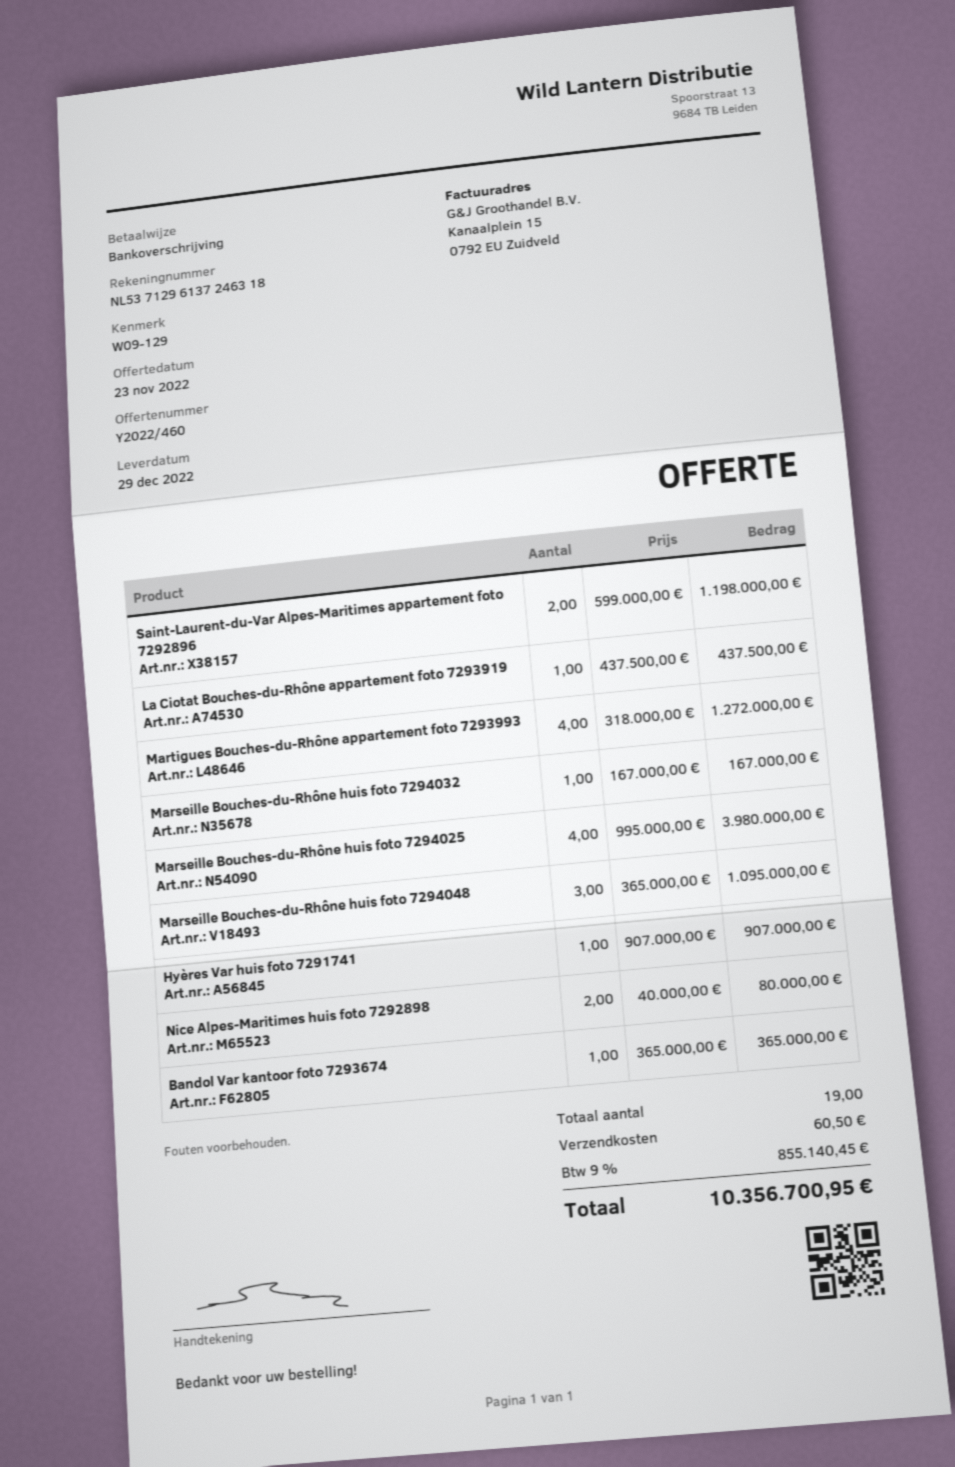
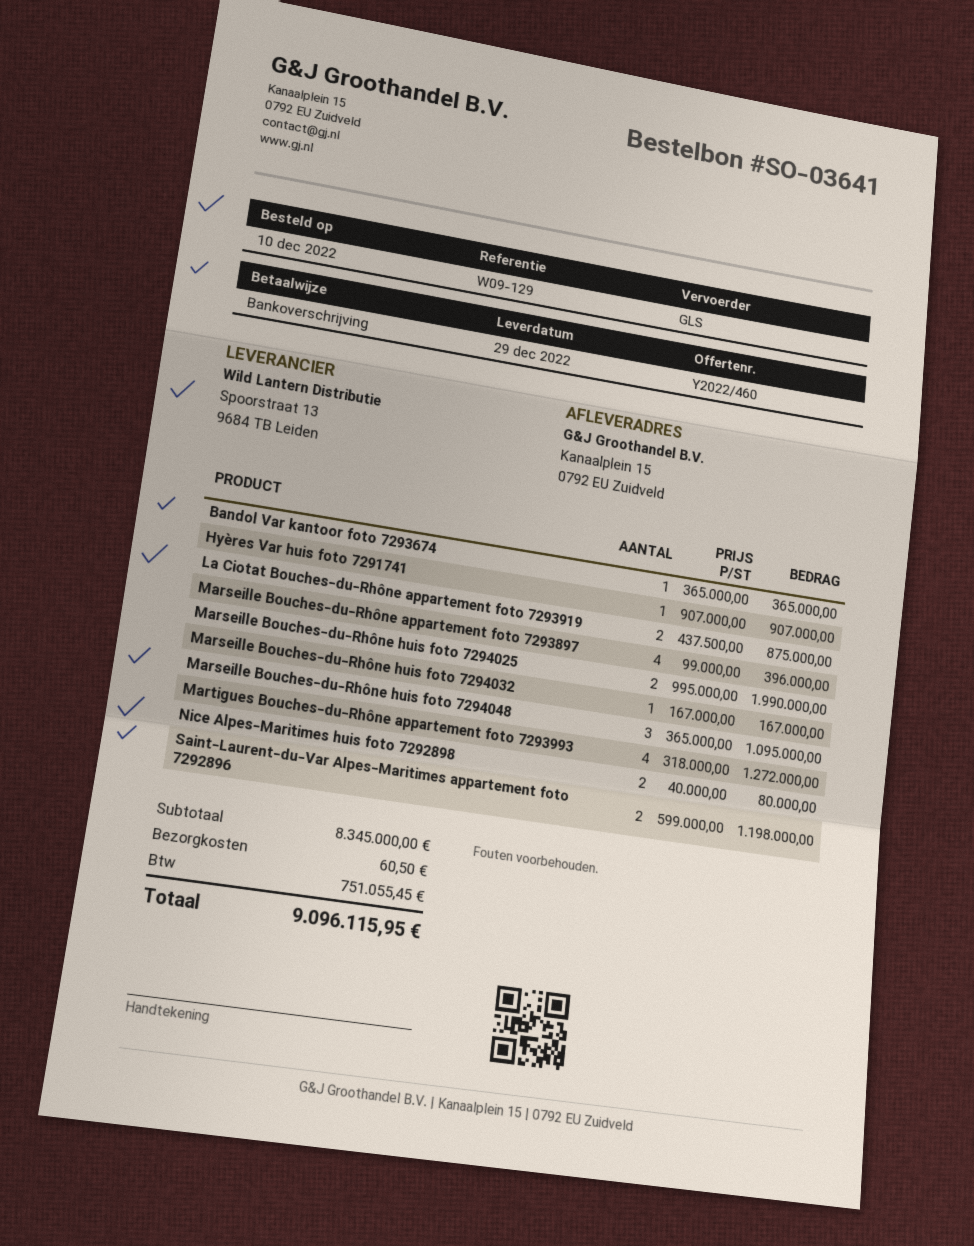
La Ciotat Bouches-du-Rhône appartement foto 7293919: 1 x 437500.00 = 437500.00 -> 2 x 437500.00 = 875000.00
Marseille Bouches-du-Rhône huis foto 7294025: 4 x 995000.00 = 3980000.00 -> 2 x 995000.00 = 1990000.00
Marseille Bouches-du-Rhône appartement foto 7293897: none -> 4 x 99000.00 = 396000.00
tax: 855140.45 -> 751055.45
total: 10356700.95 -> 9096115.95

